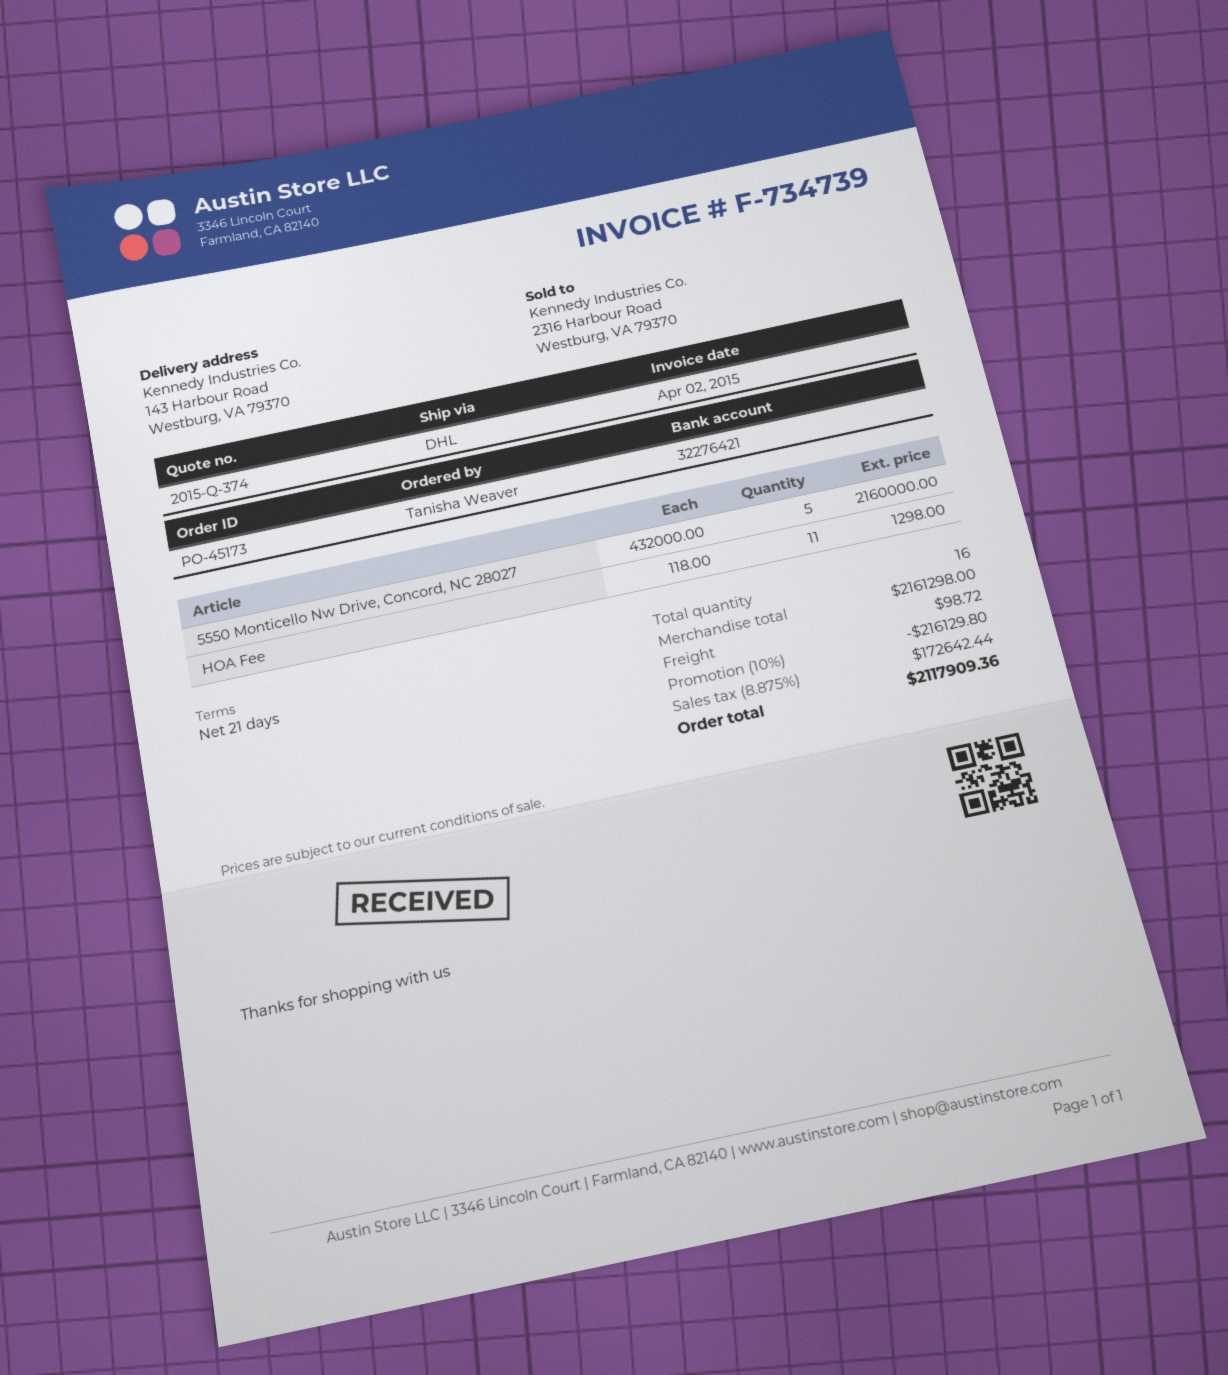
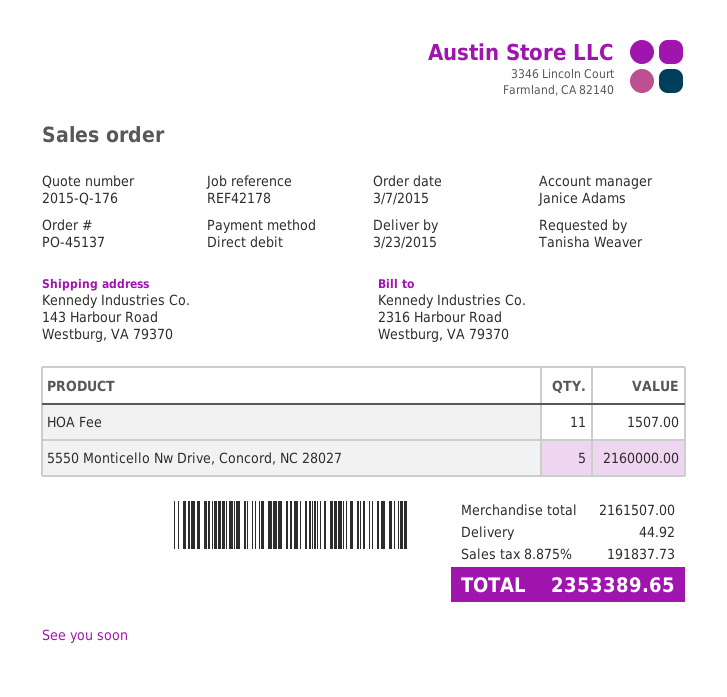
quote number: 2015-Q-374 -> 2015-Q-176
order number: PO-45173 -> PO-45137
HOA Fee: 11 for 1298.00 -> 11 for 1507.00
subtotal: 2161298.00 -> 2161507.00
discount: 10% = 216129.80 -> none
shipping: 98.72 -> 44.92
tax: 8.875% = 172642.44 -> 8.875% = 191837.73
total: 2117909.36 -> 2353389.65

